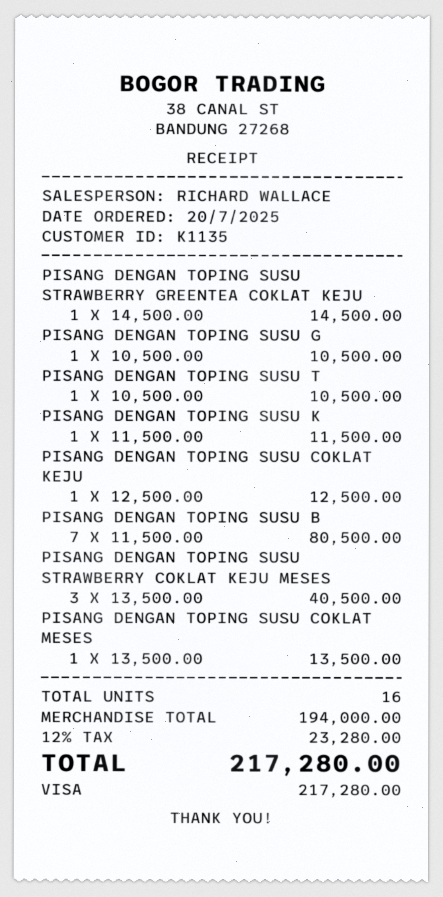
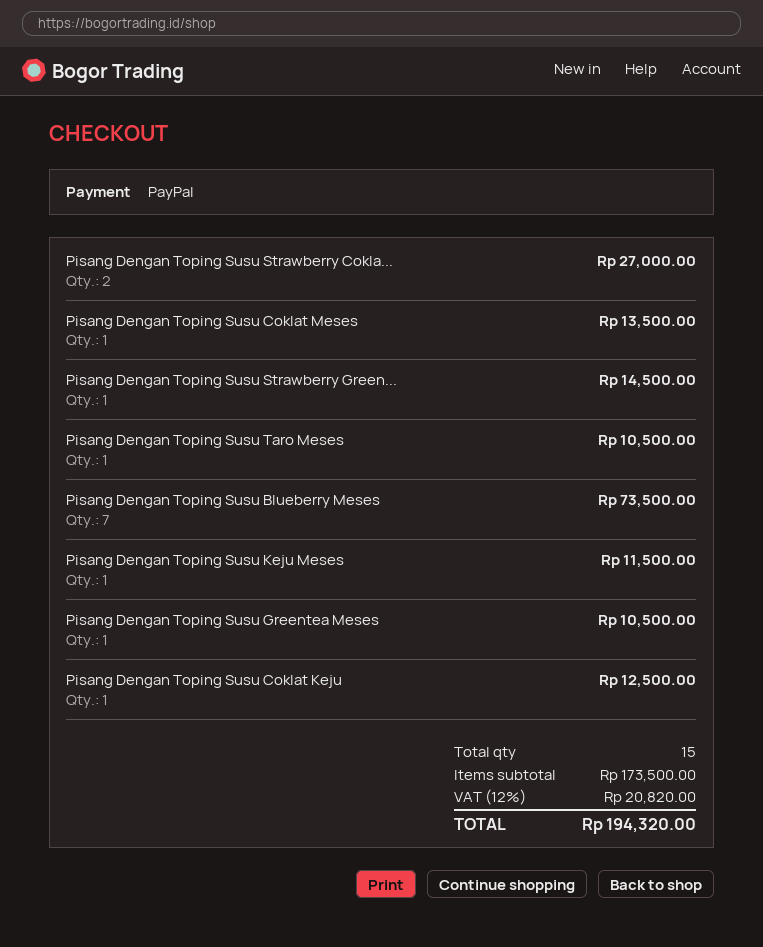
payment method: Visa -> PayPal
PISANG DENGAN TOPING SUSU B: 7 for 80500.00 -> 7 for 73500.00
PISANG DENGAN TOPING SUSU STRAWBERRY COKLAT KEJU MESES: 3 for 40500.00 -> 2 for 27000.00
total quantity: 16 -> 15
subtotal: 194000.00 -> 173500.00
tax: 12% = 23280.00 -> 12% = 20820.00
total: 217280.00 -> 194320.00

